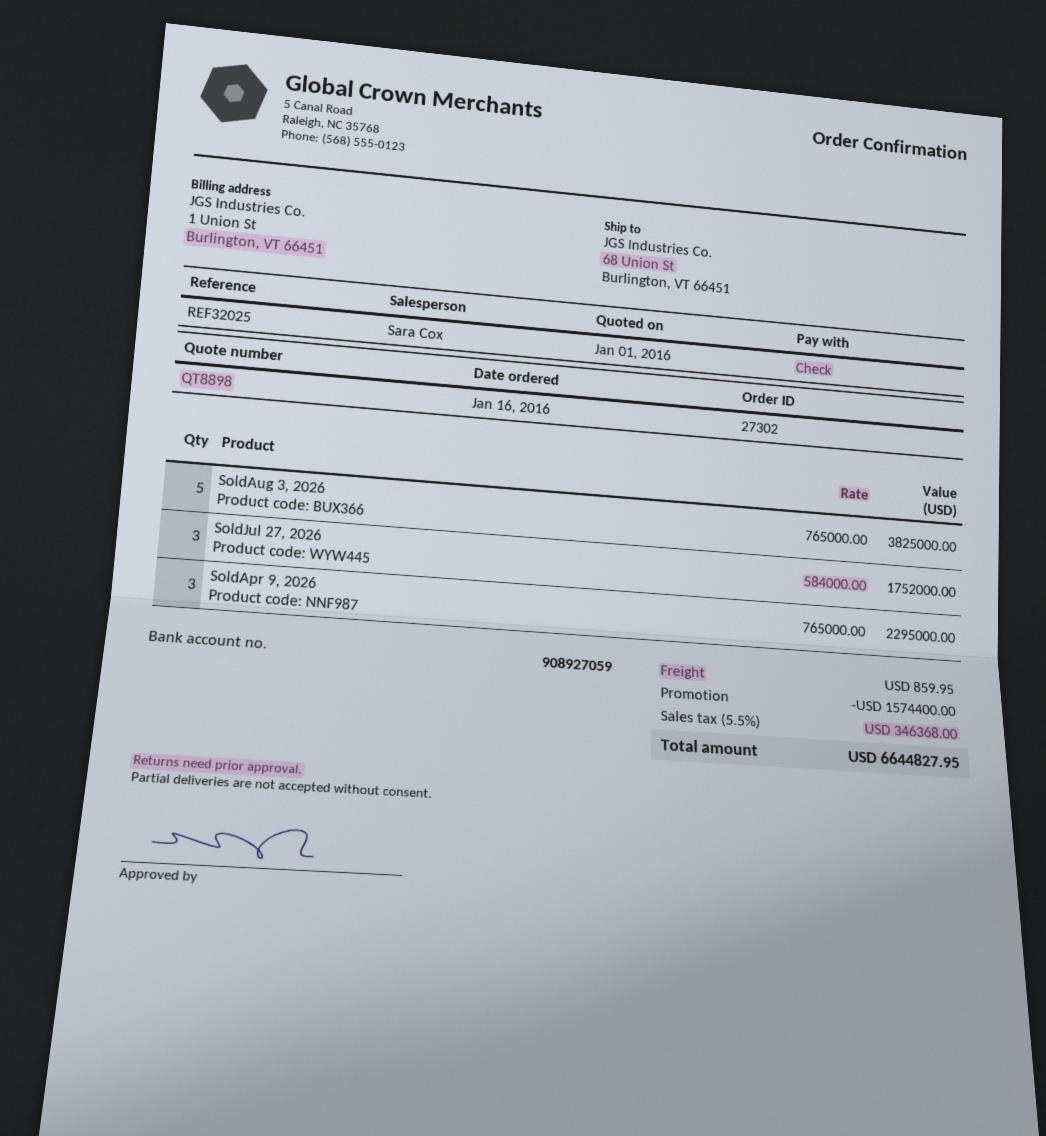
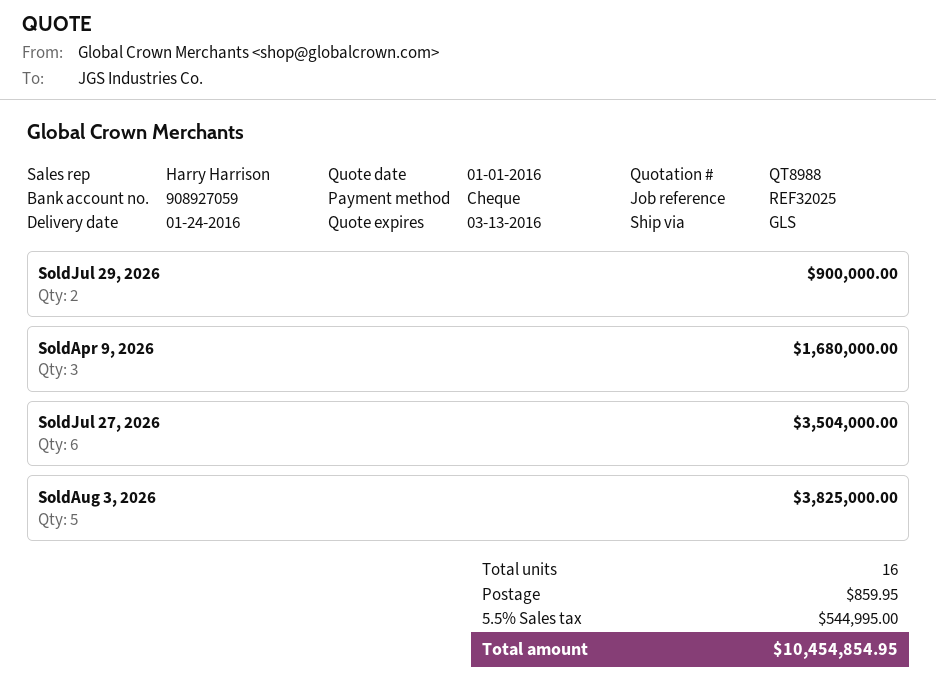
quote number: QT8898 -> QT8988
sales rep: Sara Cox -> Harry Harrison
SoldJul 27, 2026: 3 for 1752000.00 -> 6 for 3504000.00
SoldApr 9, 2026: 3 for 2295000.00 -> 3 for 1680000.00
SoldJul 29, 2026: none -> 2 for 900000.00
discount: 1574400.00 -> none
tax: 5.5% = 346368.00 -> 5.5% = 544995.00
total: 6644827.95 -> 10454854.95

